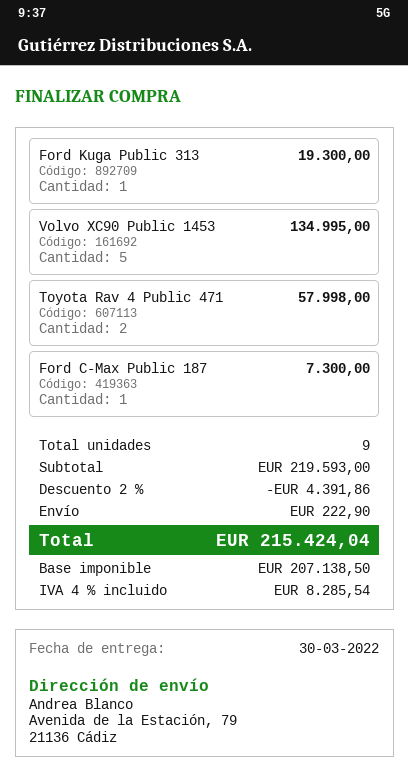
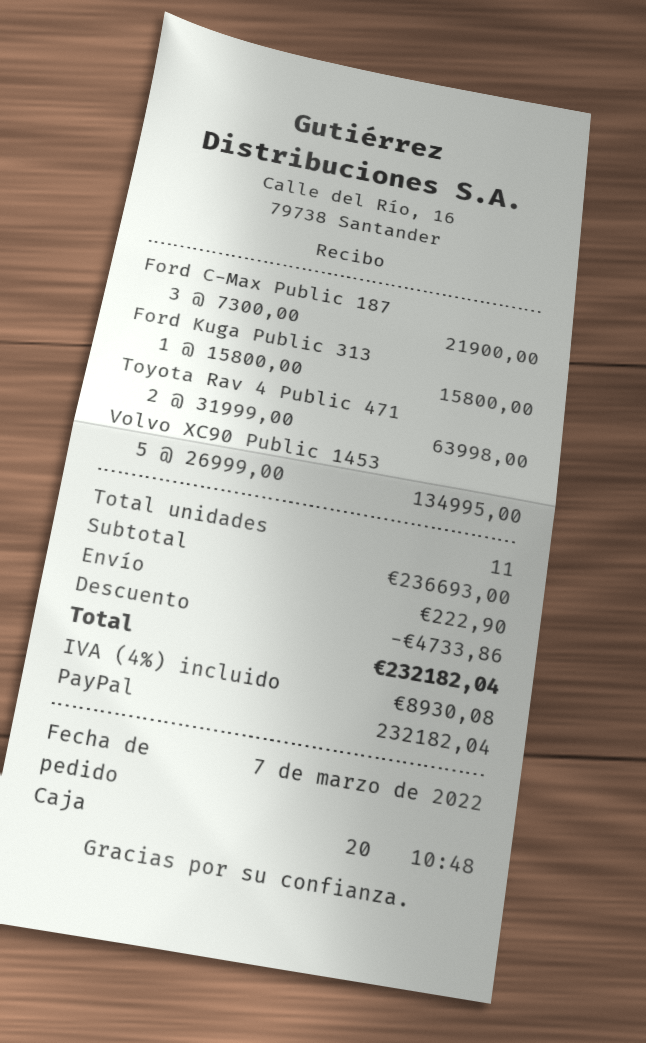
Ford Kuga Public 313: 1 for 19300.00 -> 1 for 15800.00
Toyota Rav 4 Public 471: 2 for 57998.00 -> 2 for 63998.00
Ford C-Max Public 187: 1 for 7300.00 -> 3 for 21900.00
total quantity: 9 -> 11
subtotal: 219593.00 -> 236693.00
discount: 4391.86 -> 4733.86
tax: 4% = 8285.54 -> 4% = 8930.08
total: 215424.04 -> 232182.04

